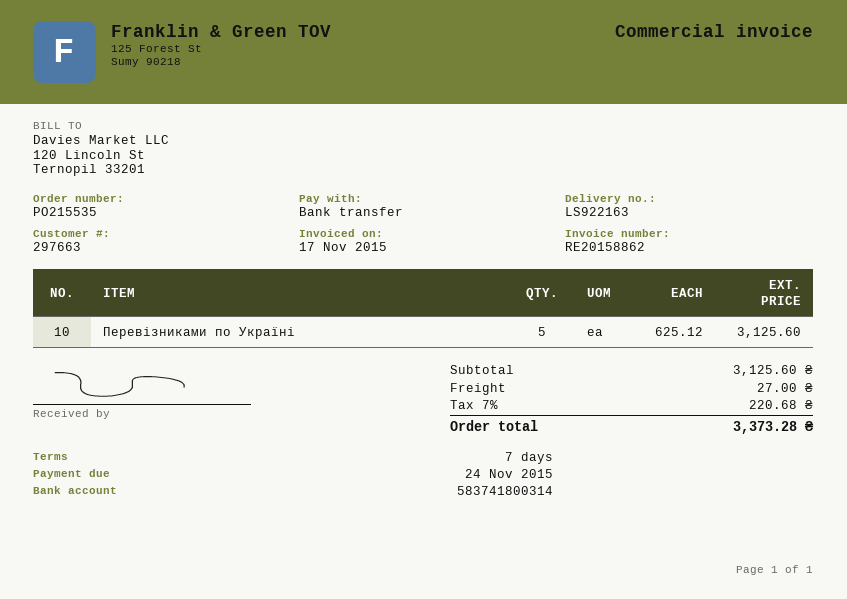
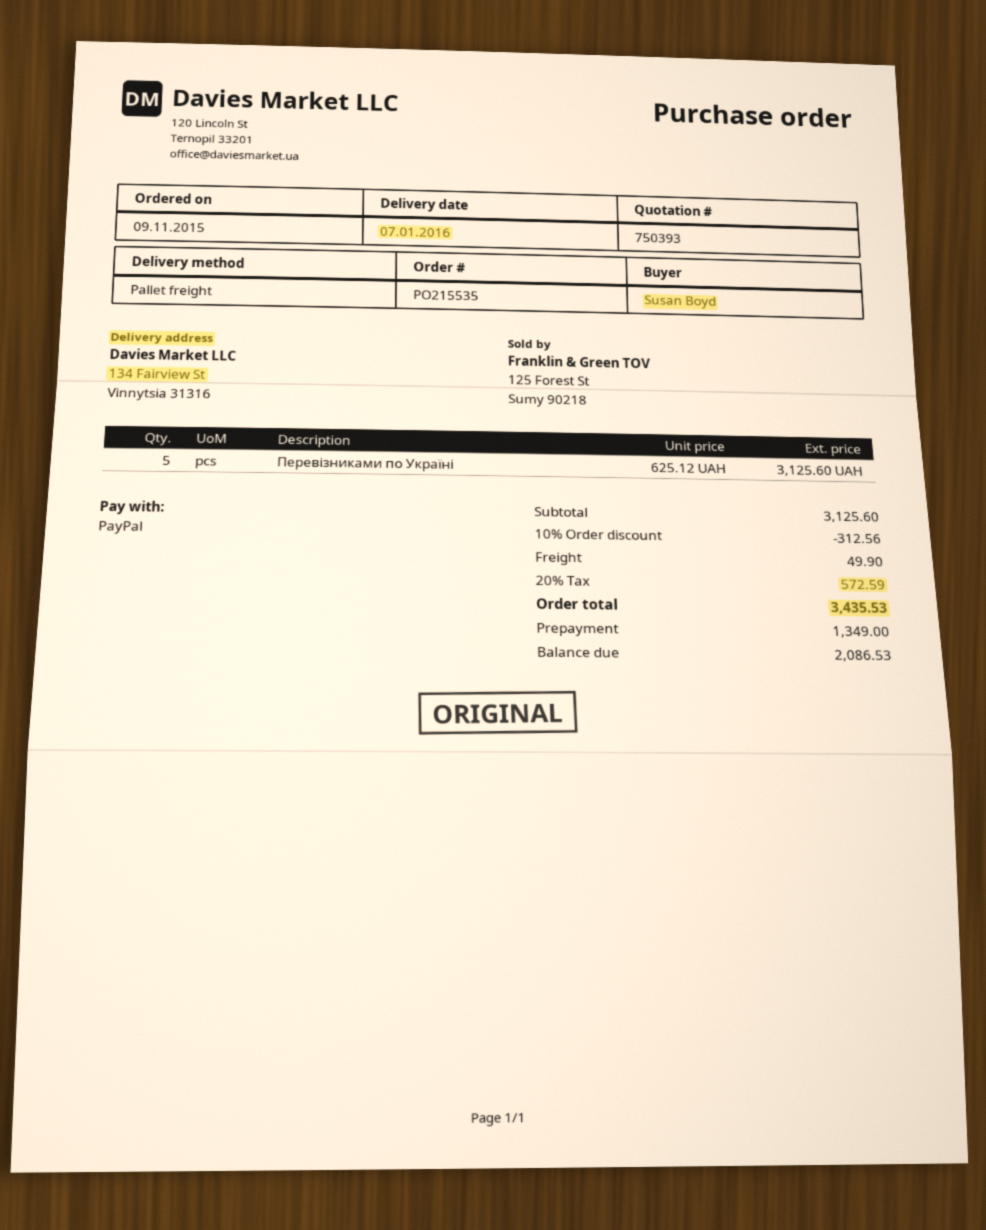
payment method: bank transfer -> PayPal
discount: none -> 10% = 312.56
shipping: 27.00 -> 49.90
tax: 7% = 220.68 -> 20% = 572.59
total: 3373.28 -> 3435.53

